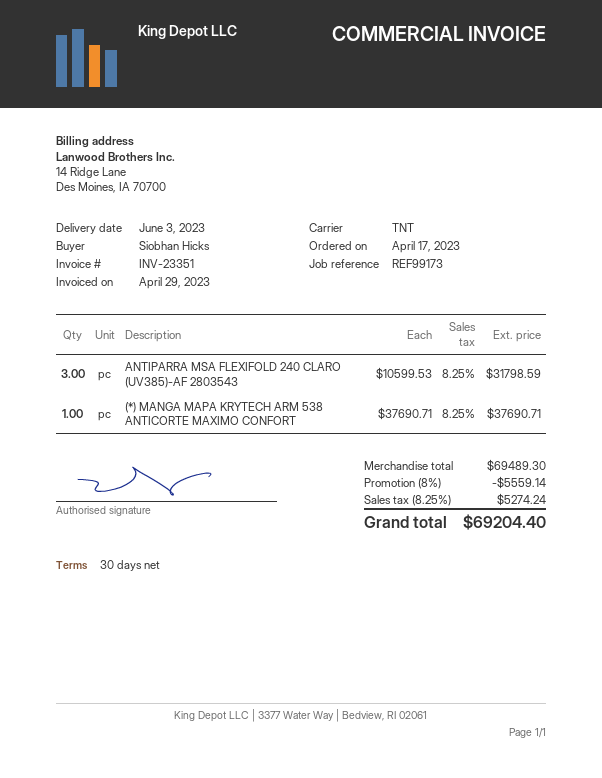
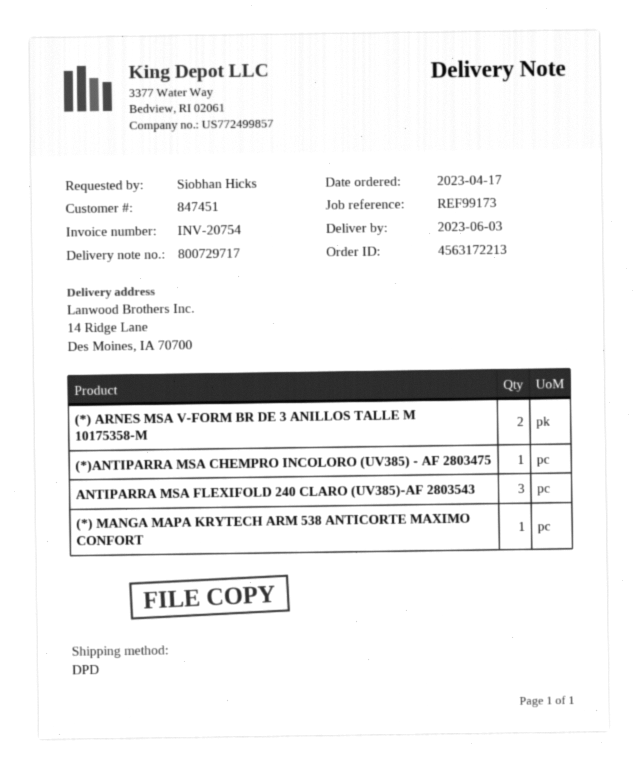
invoice number: INV-23351 -> INV-20754
shipping method: TNT -> DPD
(*) ARNES MSA V-FORM BR DE 3 ANILLOS TALLE M 10175358-M: none -> 2
(*)ANTIPARRA MSA CHEMPRO INCOLORO (UV385) - AF 2803475: none -> 1

